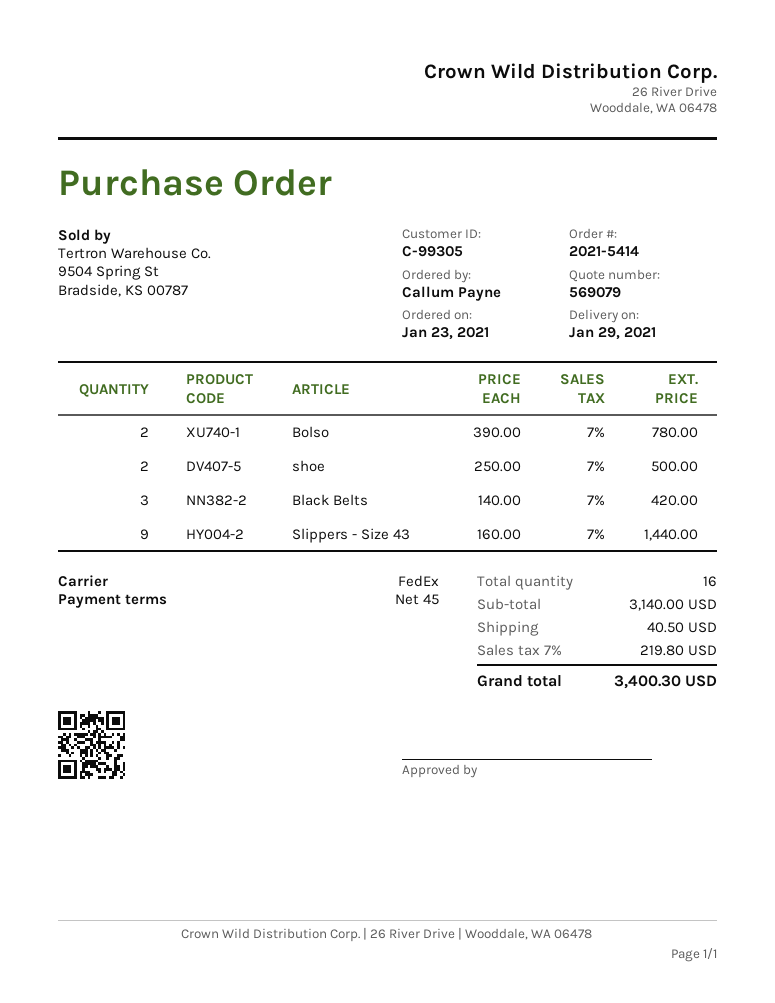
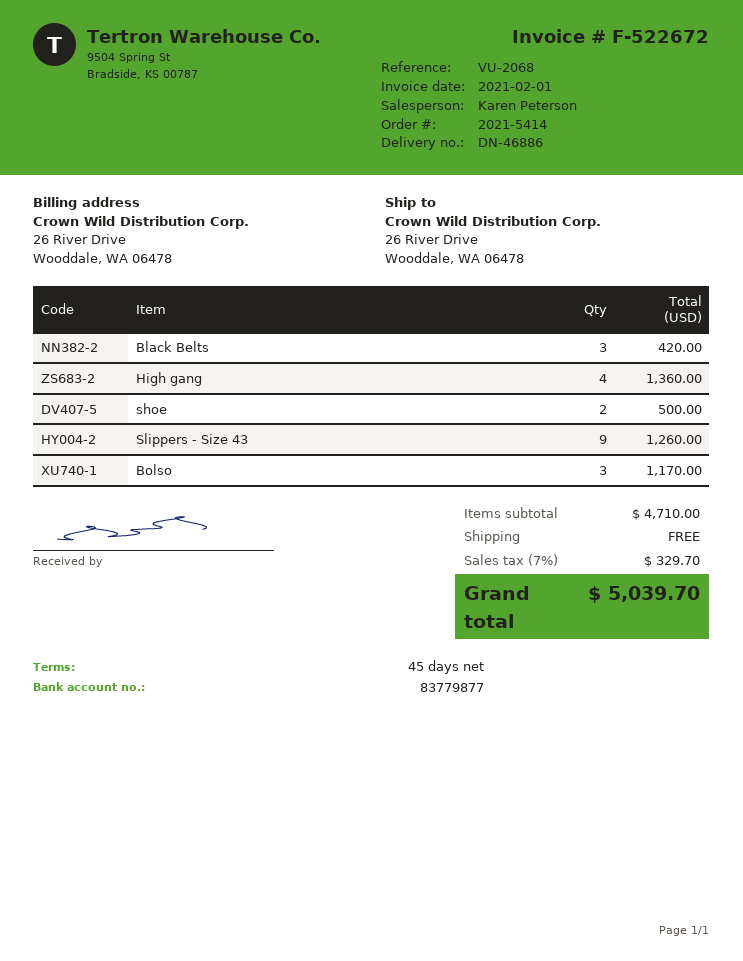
Bolso: 2 for 780.00 -> 3 for 1170.00
Slippers - Size 43: 9 for 1440.00 -> 9 for 1260.00
High gang: none -> 4 for 1360.00
subtotal: 3140.00 -> 4710.00
shipping: 40.50 -> 0.00
tax: 7% = 219.80 -> 7% = 329.70
total: 3400.30 -> 5039.70

